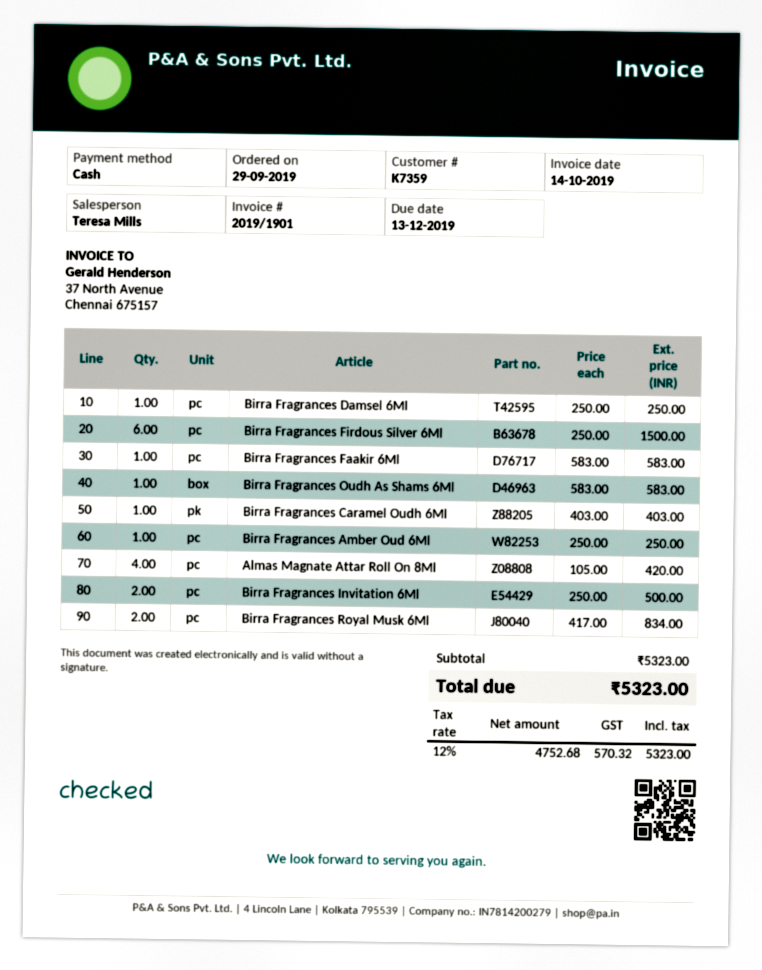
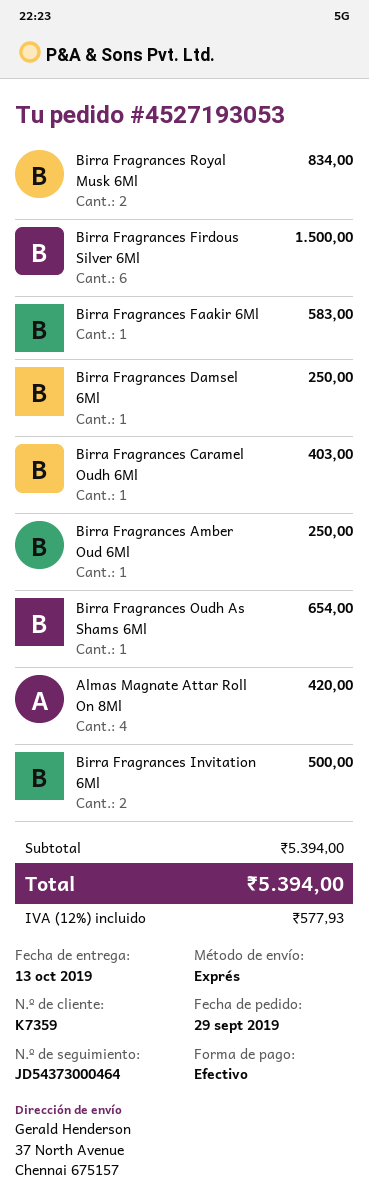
Birra Fragrances Oudh As Shams 6Ml: 1 for 583.00 -> 1 for 654.00
subtotal: 5323.00 -> 5394.00
tax: 12% = 570.32 -> 12% = 577.93
total: 5323.00 -> 5394.00

